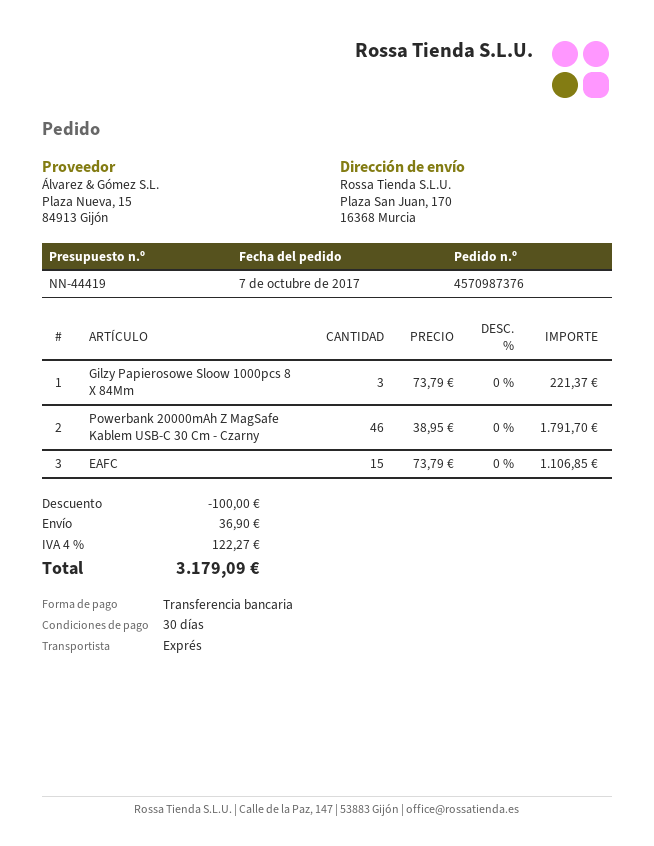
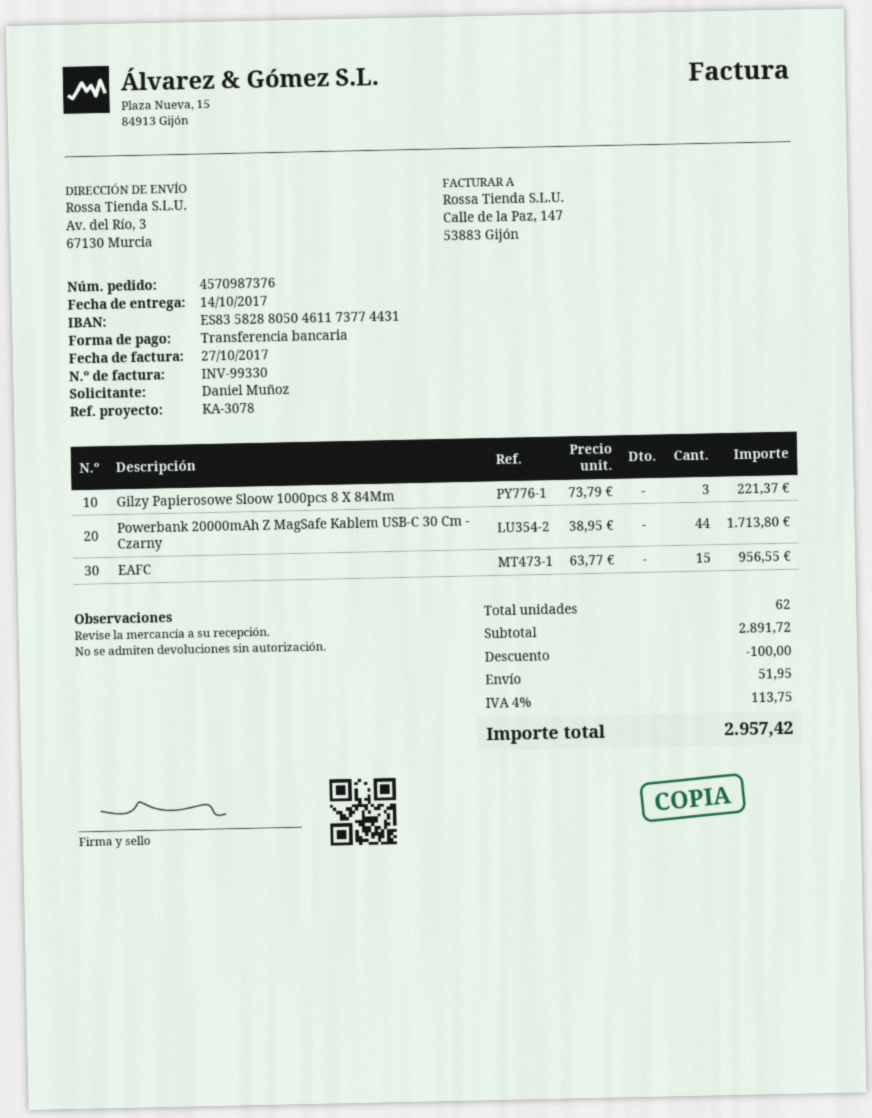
ship to: Plaza San Juan, 170, 16368 Murcia -> Av. del Río, 3, 67130 Murcia
Powerbank 20000mAh Z MagSafe Kablem USB-C 30 Cm - Czarny: 46 x 38.95 = 1791.70 -> 44 x 38.95 = 1713.80
EAFC: 15 x 73.79 = 1106.85 -> 15 x 63.77 = 956.55
shipping: 36.90 -> 51.95
tax: 4% = 122.27 -> 4% = 113.75
total: 3179.09 -> 2957.42

